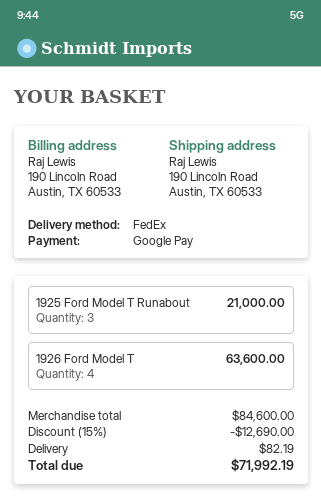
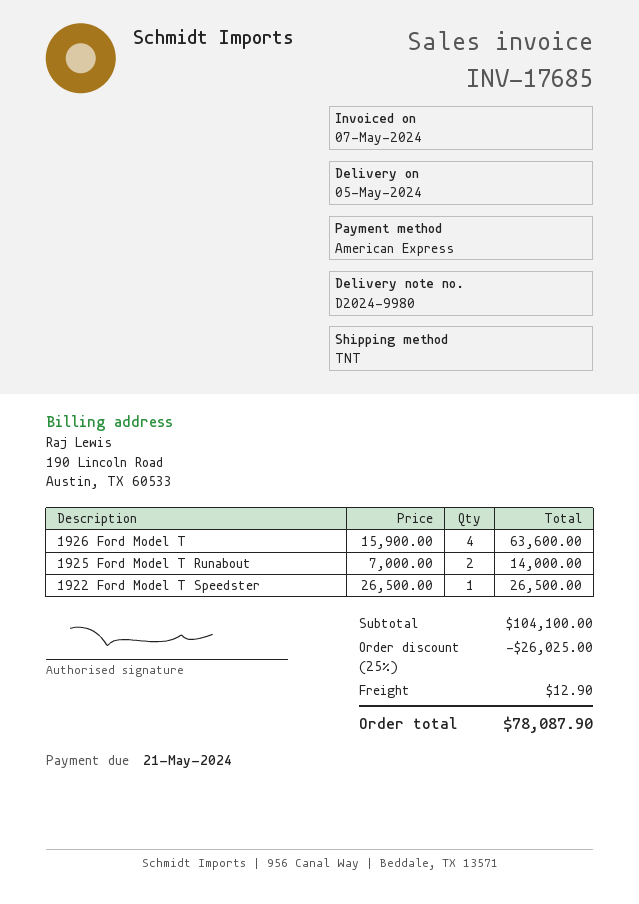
payment method: Google Pay -> American Express
shipping method: FedEx -> TNT
1925 Ford Model T Runabout: 3 for 21000.00 -> 2 for 14000.00
1922 Ford Model T Speedster: none -> 1 for 26500.00
subtotal: 84600.00 -> 104100.00
discount: 15% = 12690.00 -> 25% = 26025.00
shipping: 82.19 -> 12.90
total: 71992.19 -> 78087.90

